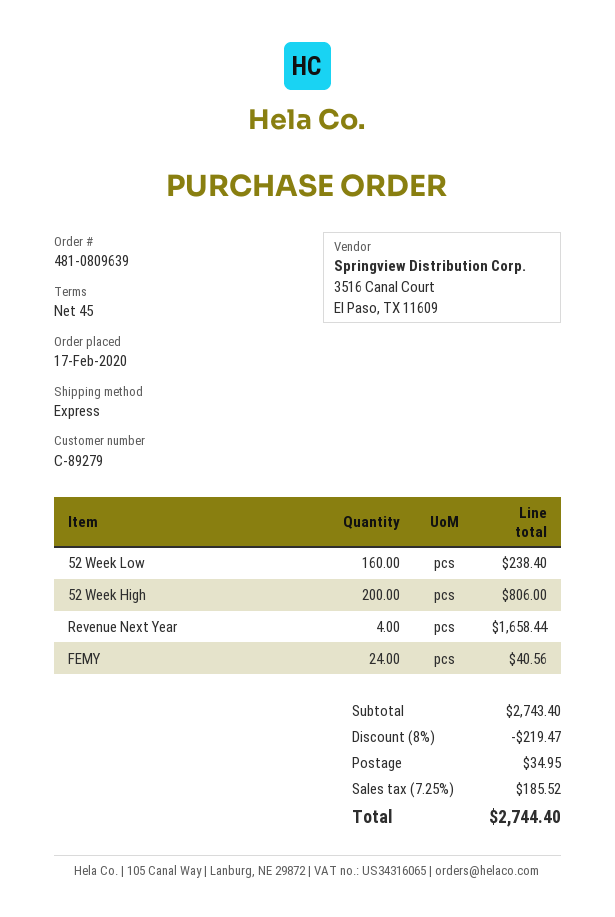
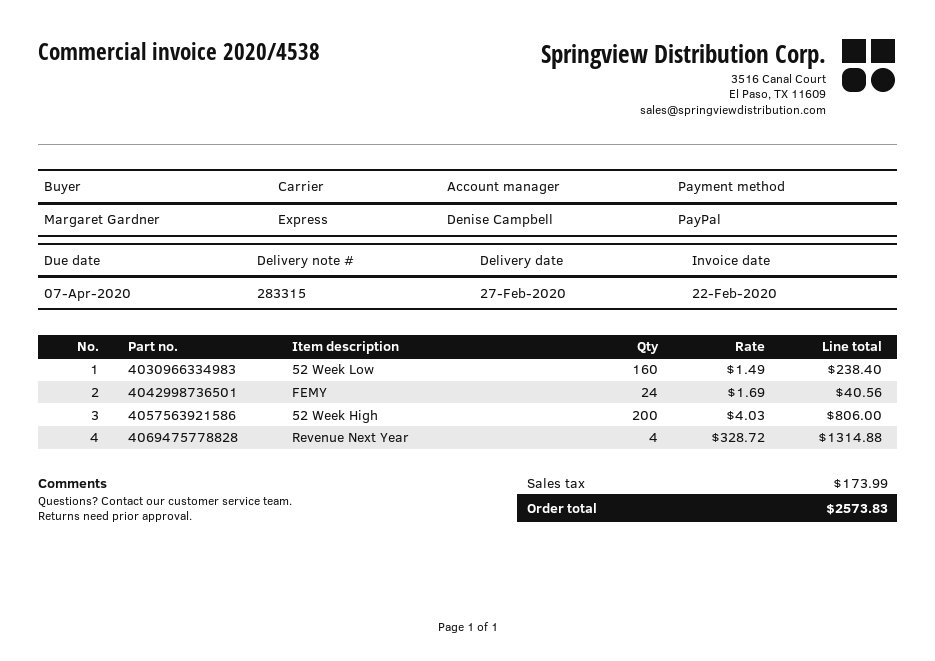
Revenue Next Year: 4 for 1658.44 -> 4 for 1314.88
discount: 8% = 219.47 -> none
shipping: 34.95 -> none
tax: 185.52 -> 173.99
total: 2744.40 -> 2573.83

